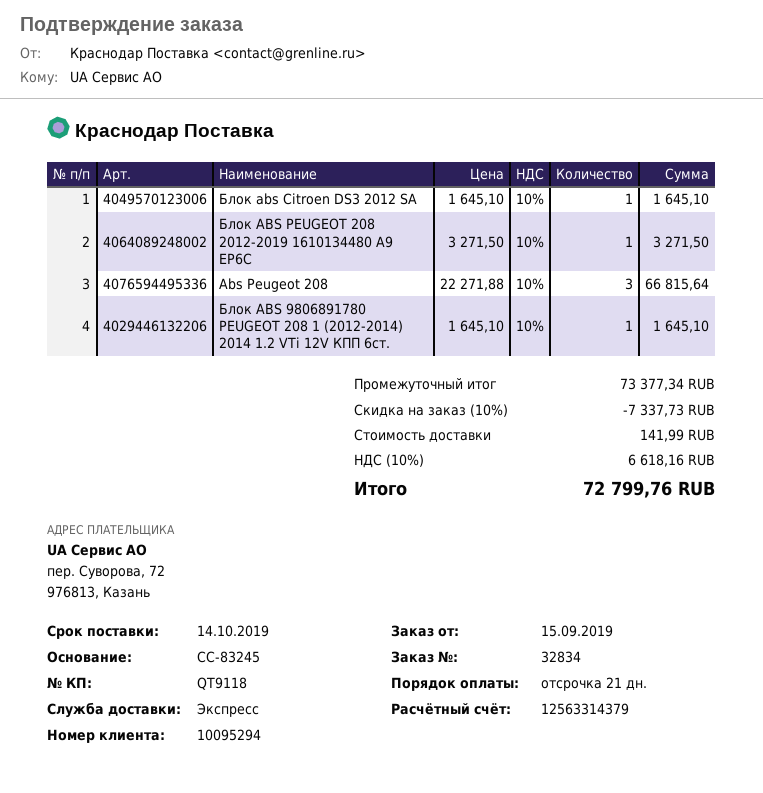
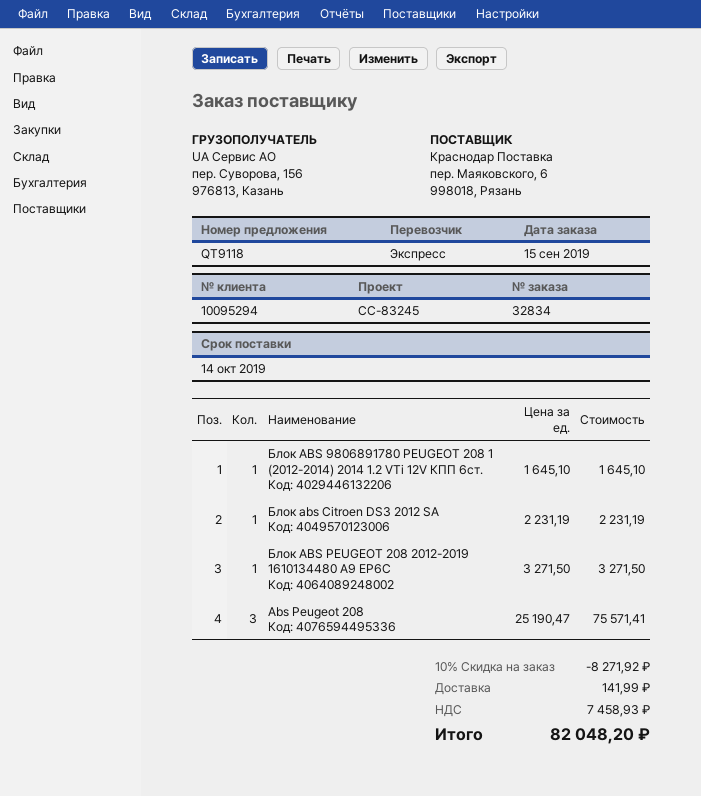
Блок abs Citroen DS3 2012 SA: 1 x 1645.10 = 1645.10 -> 1 x 2231.19 = 2231.19
Abs Peugeot 208: 3 x 22271.88 = 66815.64 -> 3 x 25190.47 = 75571.41
discount: 10% = 7337.73 -> 10% = 8271.92
tax: 6618.16 -> 7458.93
total: 72799.76 -> 82048.20

